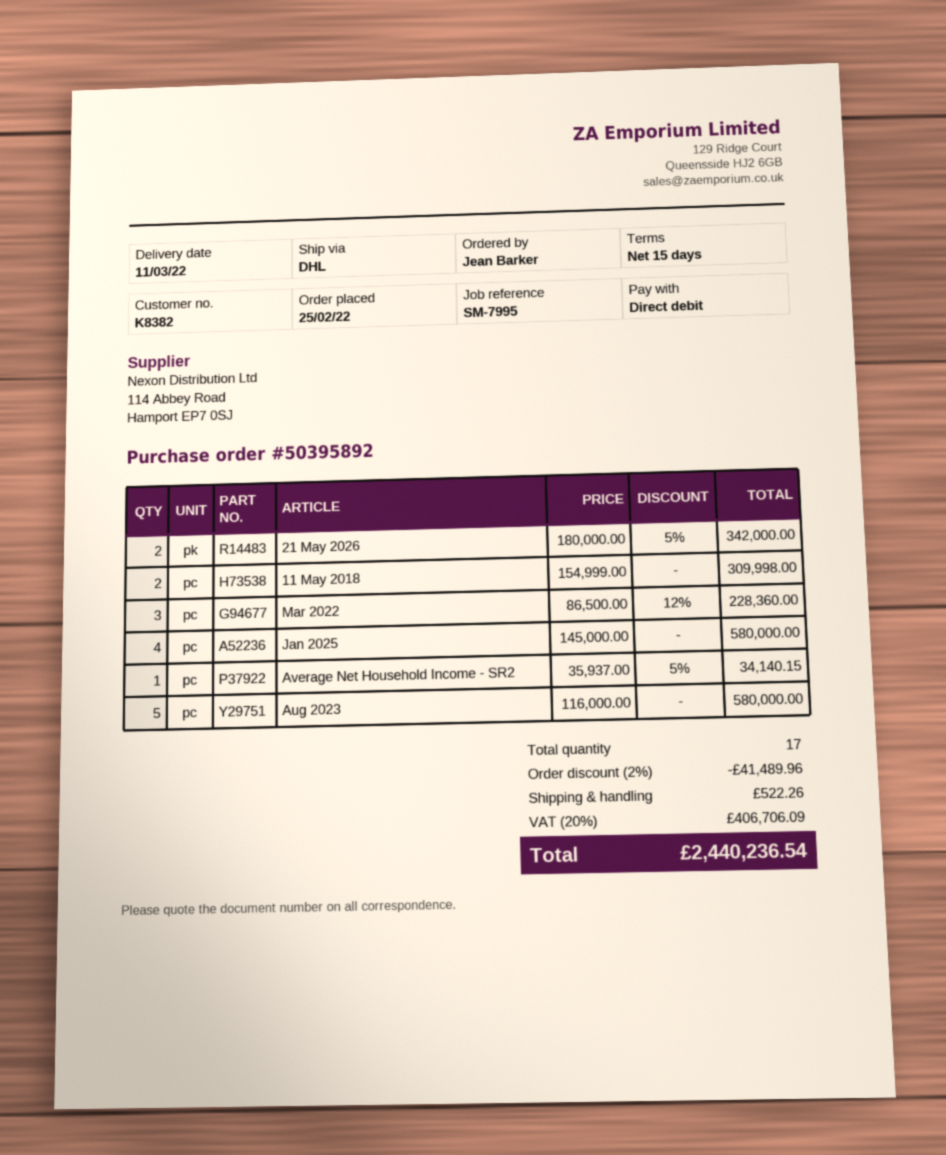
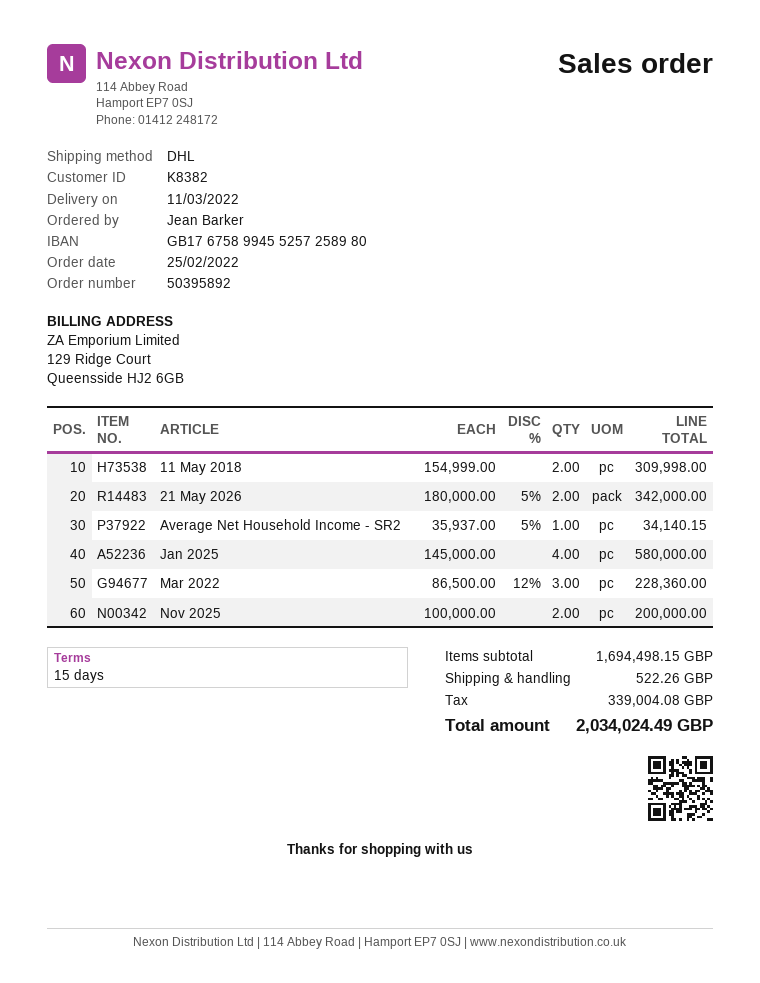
Aug 2023: 5 x 116000.00 = 580000.00 -> none
Nov 2025: none -> 2 x 100000.00 = 200000.00
discount: 2% = 41489.96 -> none
tax: 406706.09 -> 339004.08
total: 2440236.54 -> 2034024.49

